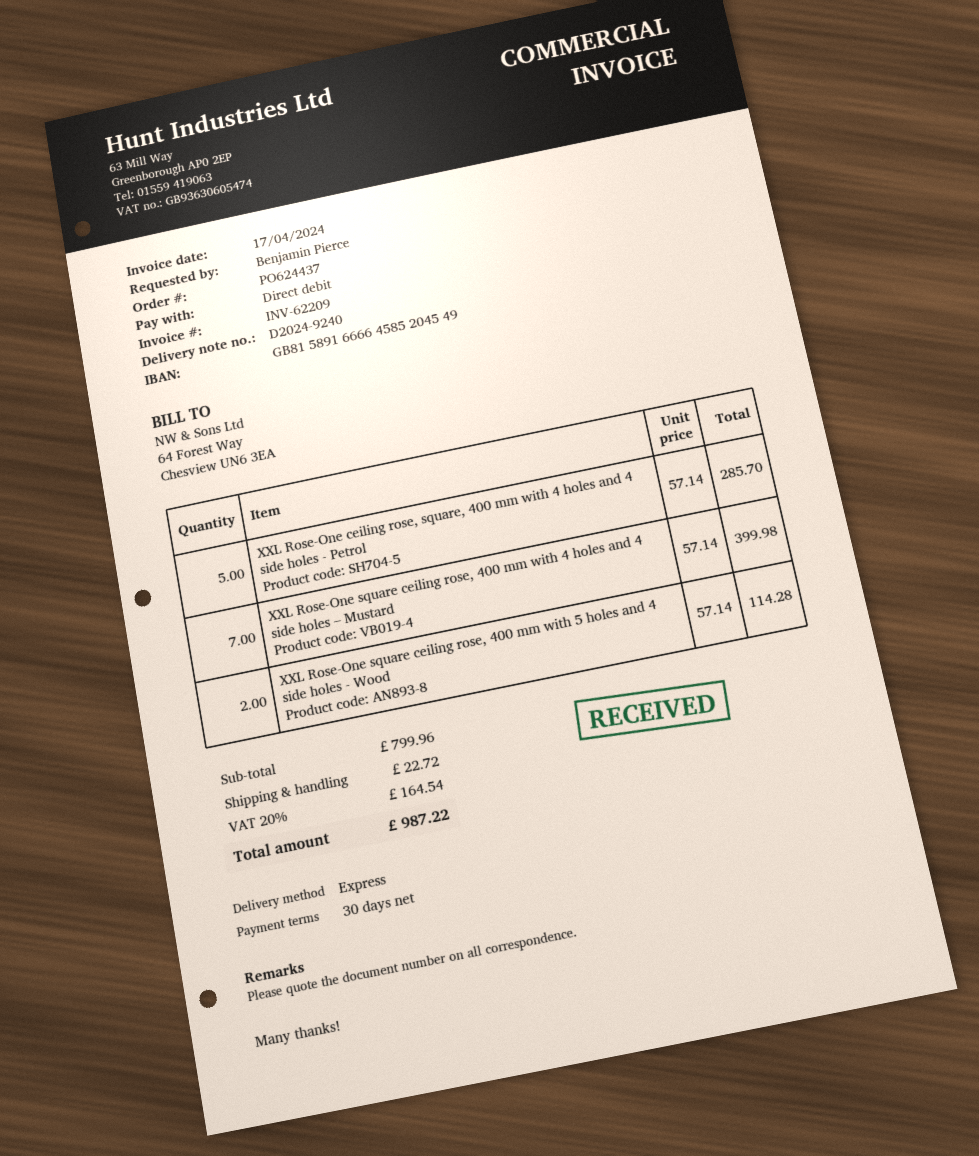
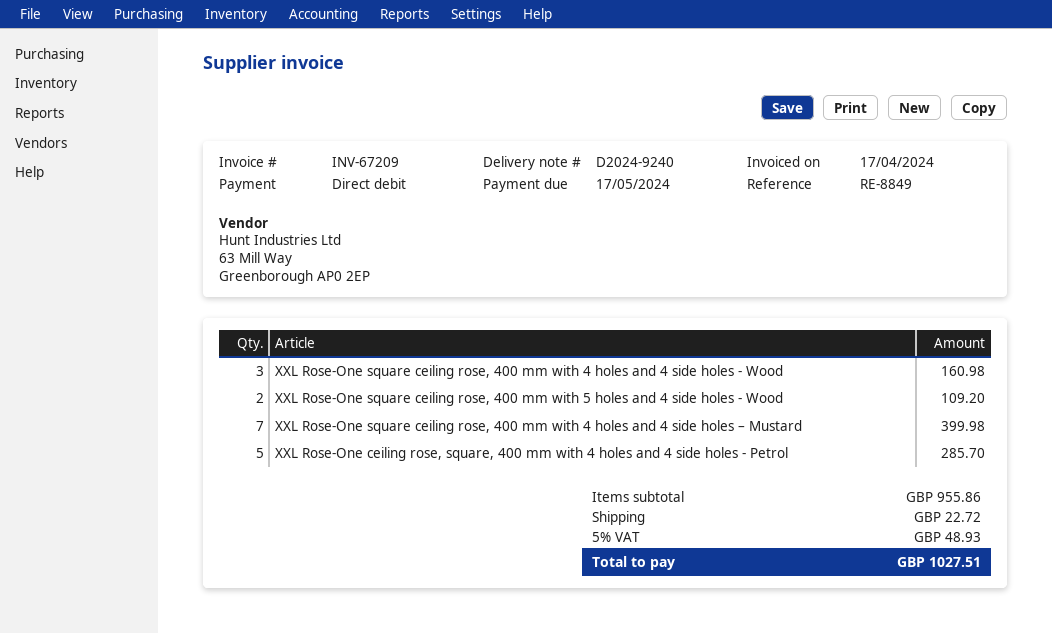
invoice number: INV-62209 -> INV-67209
XXL Rose-One square ceiling rose, 400 mm with 5 holes and 4 side holes - Wood: 2 for 114.28 -> 2 for 109.20
XXL Rose-One square ceiling rose, 400 mm with 4 holes and 4 side holes - Wood: none -> 3 for 160.98
subtotal: 799.96 -> 955.86
tax: 20% = 164.54 -> 5% = 48.93
total: 987.22 -> 1027.51

